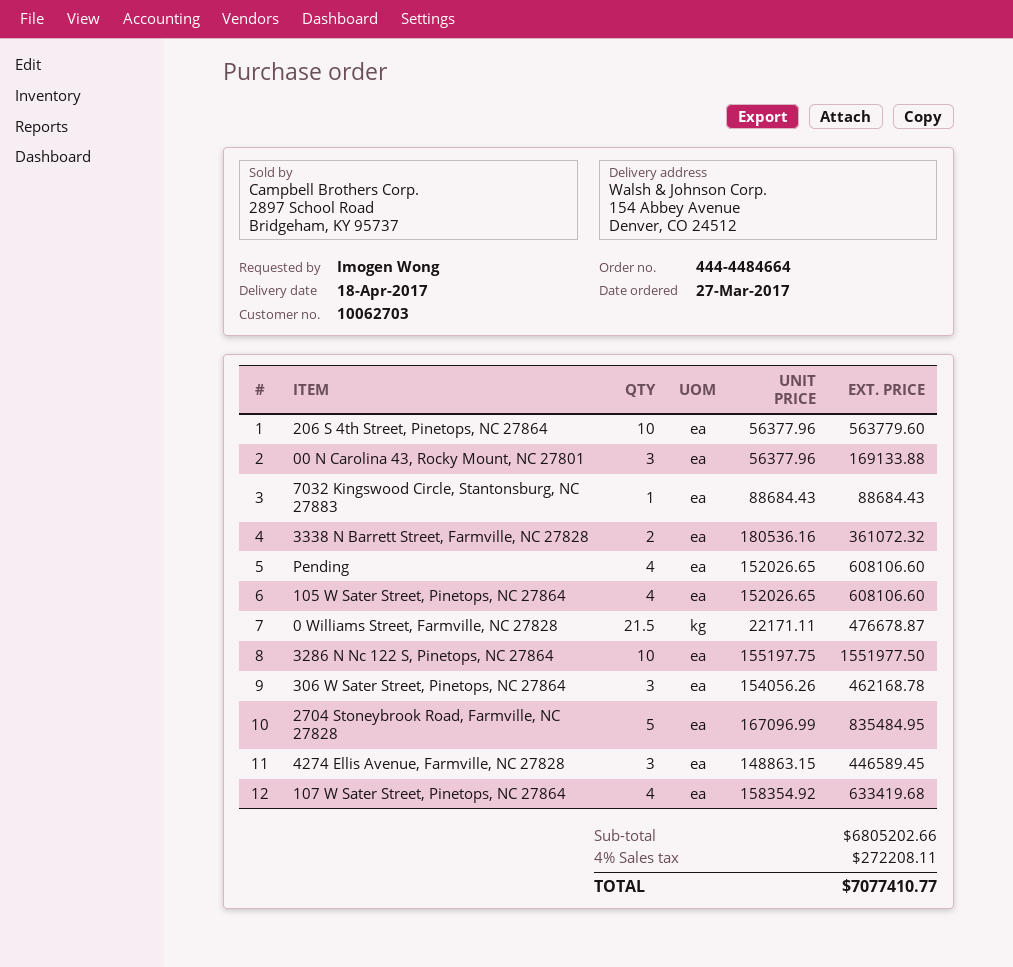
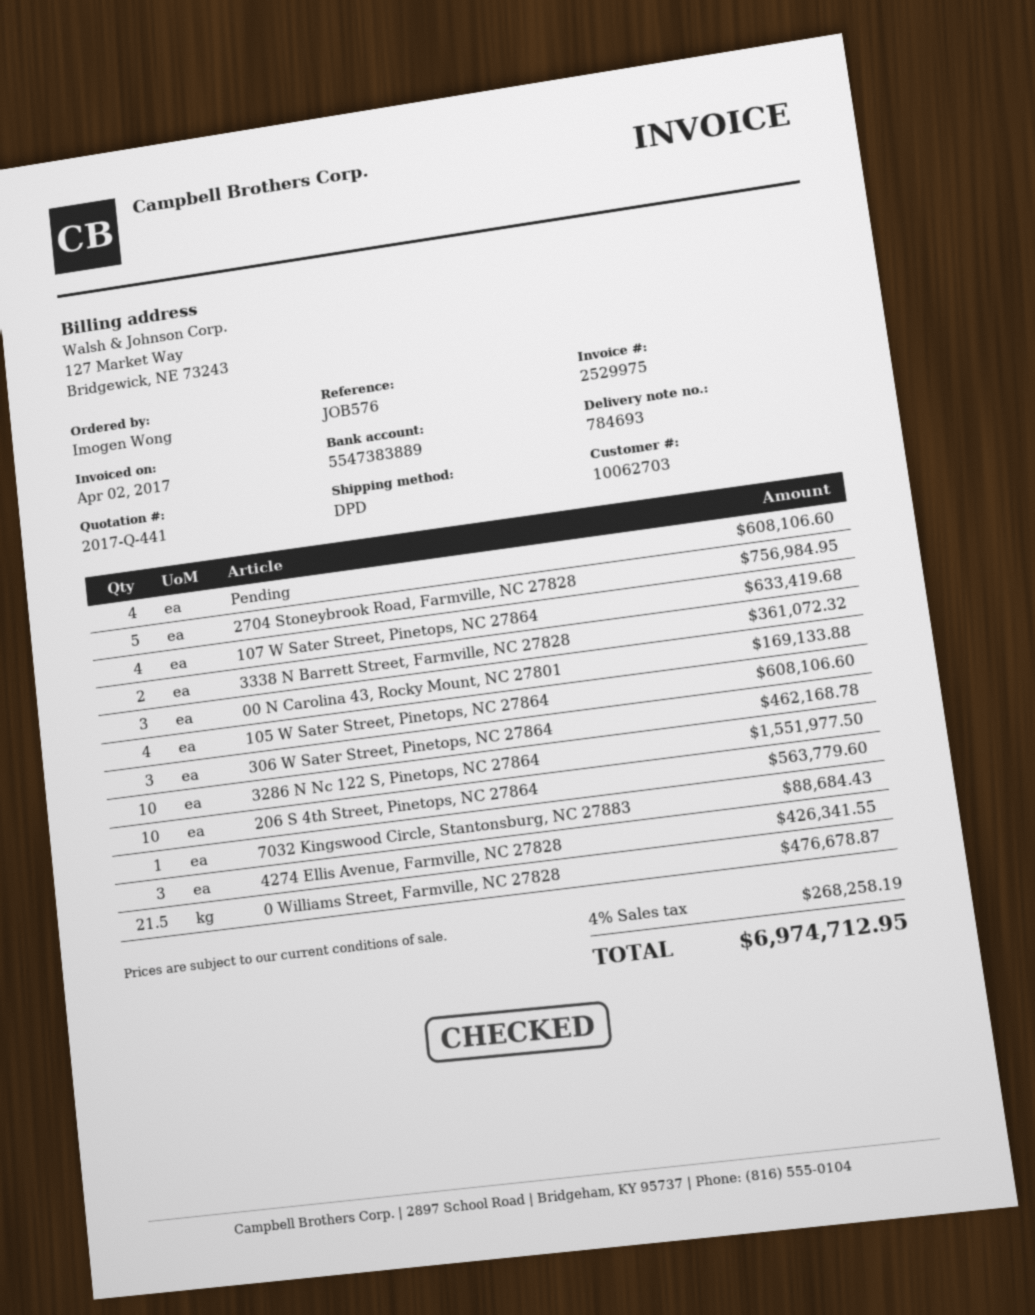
2704 Stoneybrook Road, Farmville, NC 27828: 5 for 835484.95 -> 5 for 756984.95
4274 Ellis Avenue, Farmville, NC 27828: 3 for 446589.45 -> 3 for 426341.55
tax: 4% = 272208.11 -> 4% = 268258.19
total: 7077410.77 -> 6974712.95

